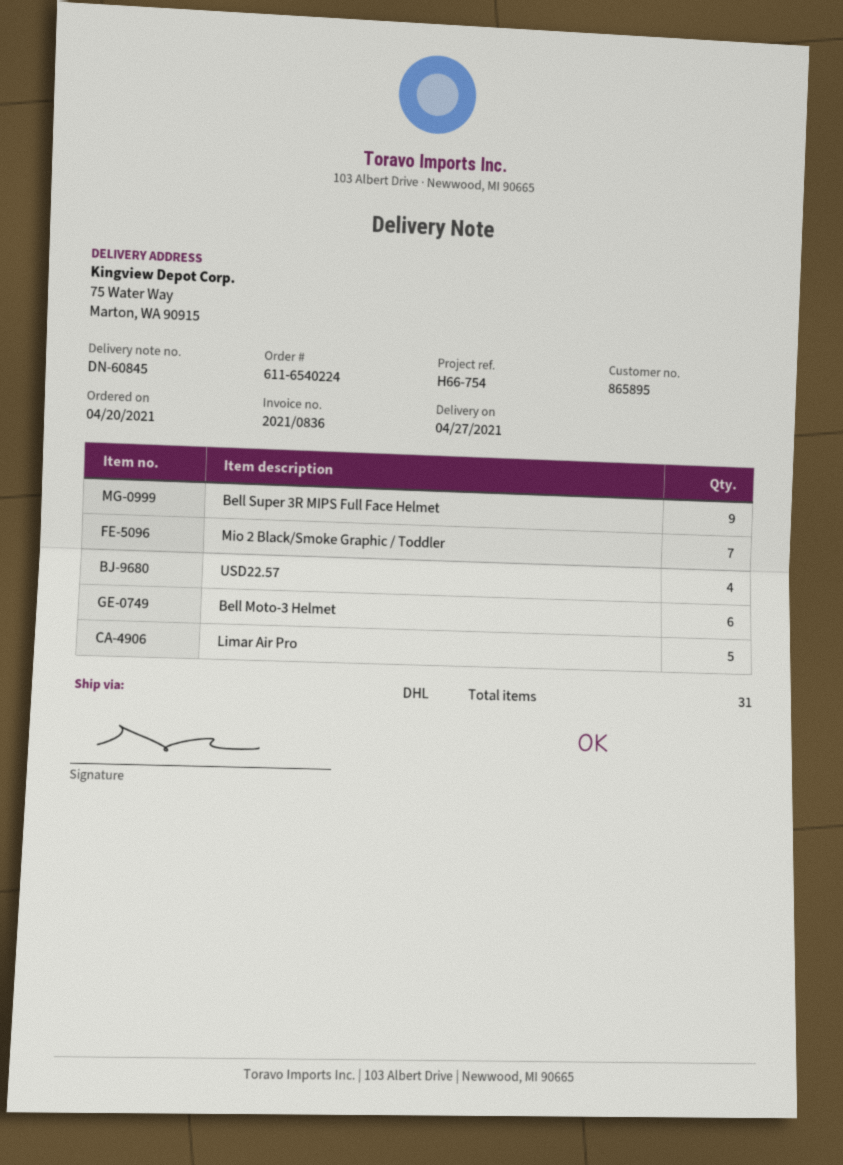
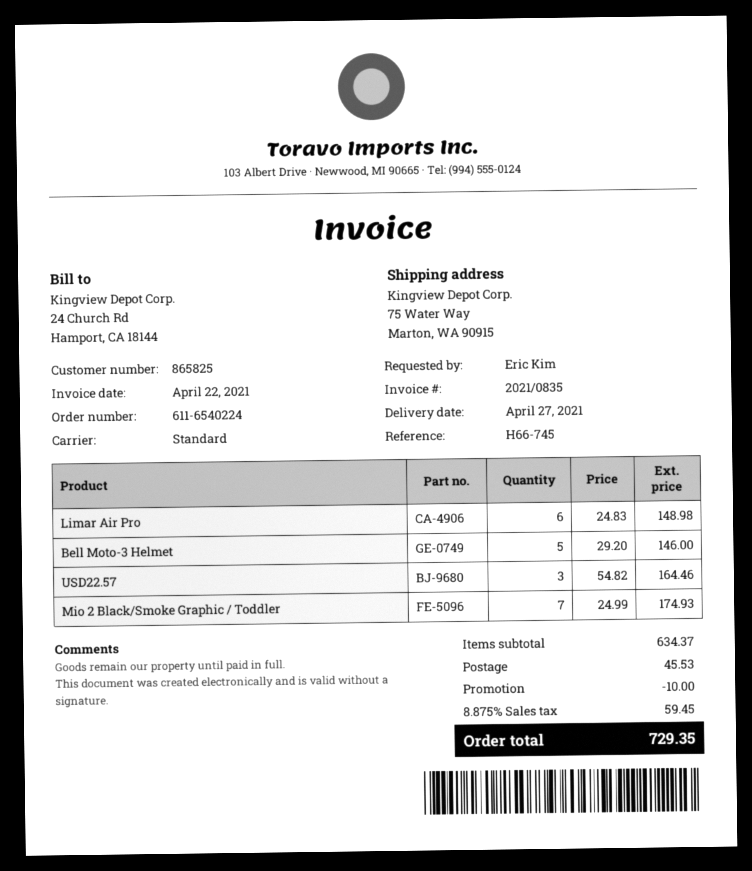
invoice number: 2021/0836 -> 2021/0835
customer number: 865895 -> 865825
reference: H66-754 -> H66-745
shipping method: DHL -> standard
Bell Super 3R MIPS Full Face Helmet: 9 -> none
USD22.57: 4 -> 3
Bell Moto-3 Helmet: 6 -> 5
Limar Air Pro: 5 -> 6

